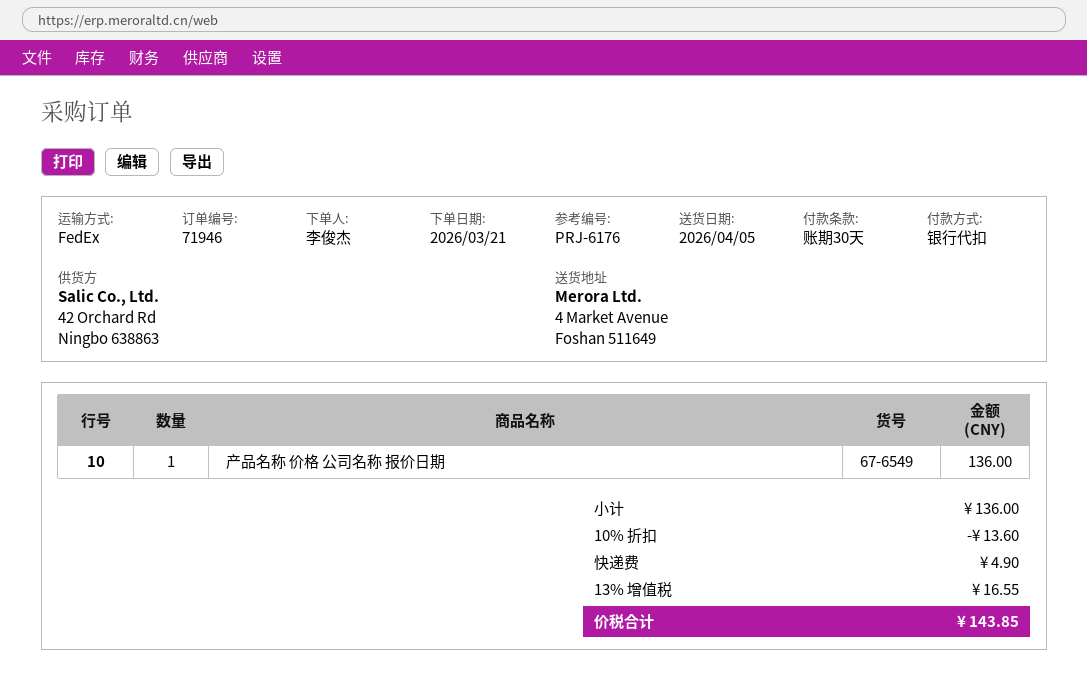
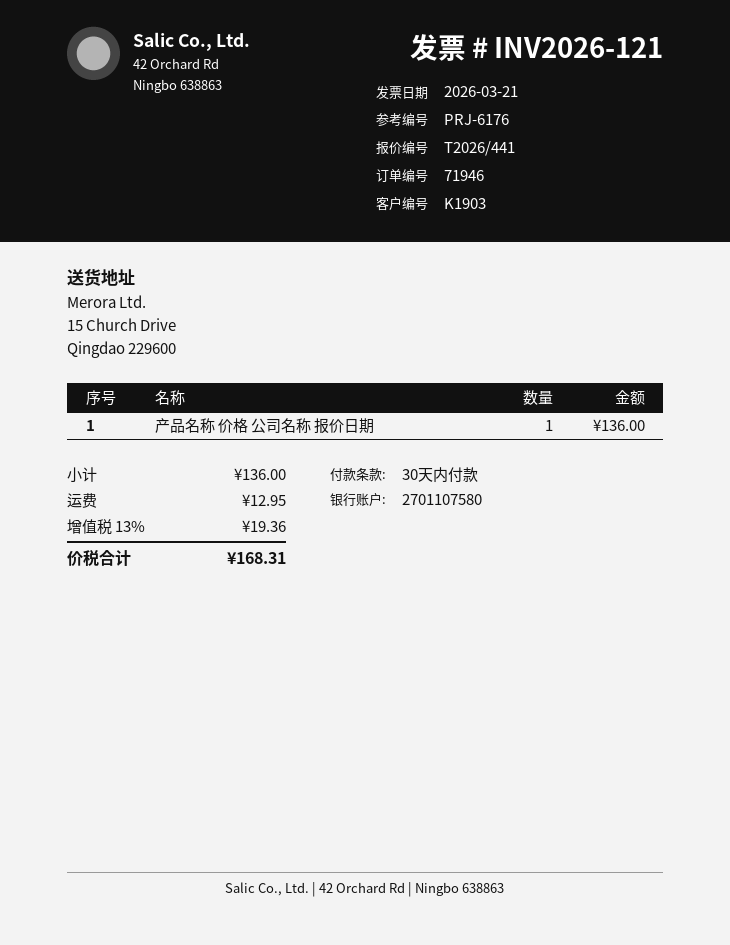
ship to: 4 Market Avenue, Foshan 511649 -> 15 Church Drive, Qingdao 229600
discount: 10% = 13.60 -> none
shipping: 4.90 -> 12.95
tax: 13% = 16.55 -> 13% = 19.36
total: 143.85 -> 168.31

